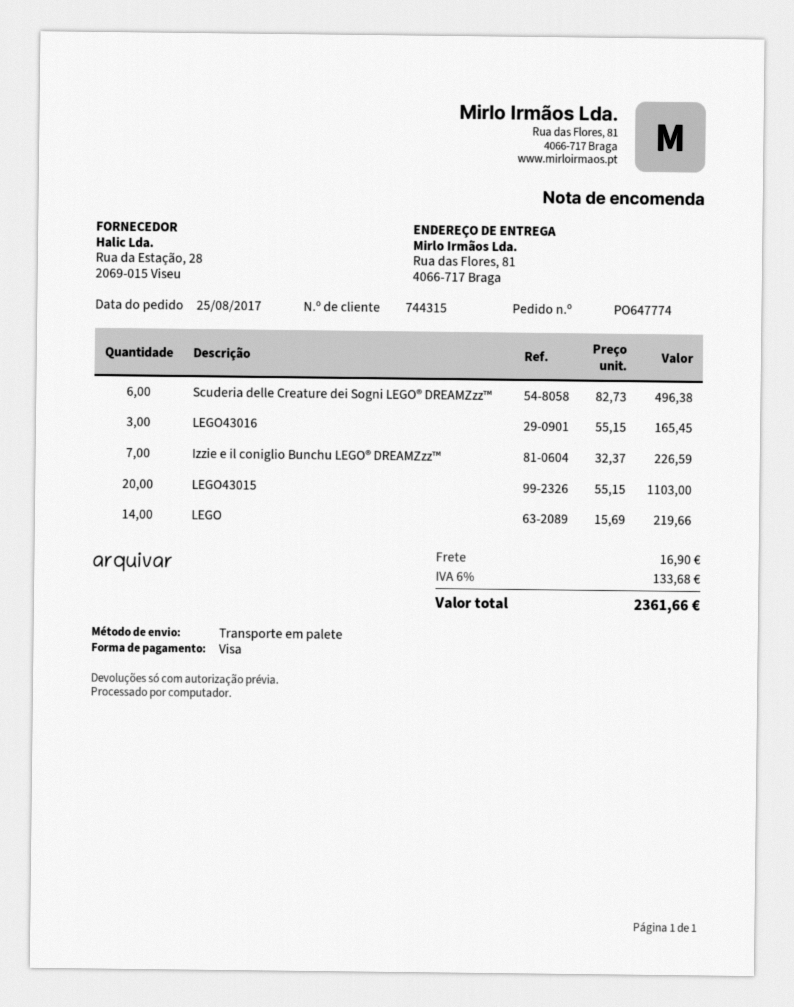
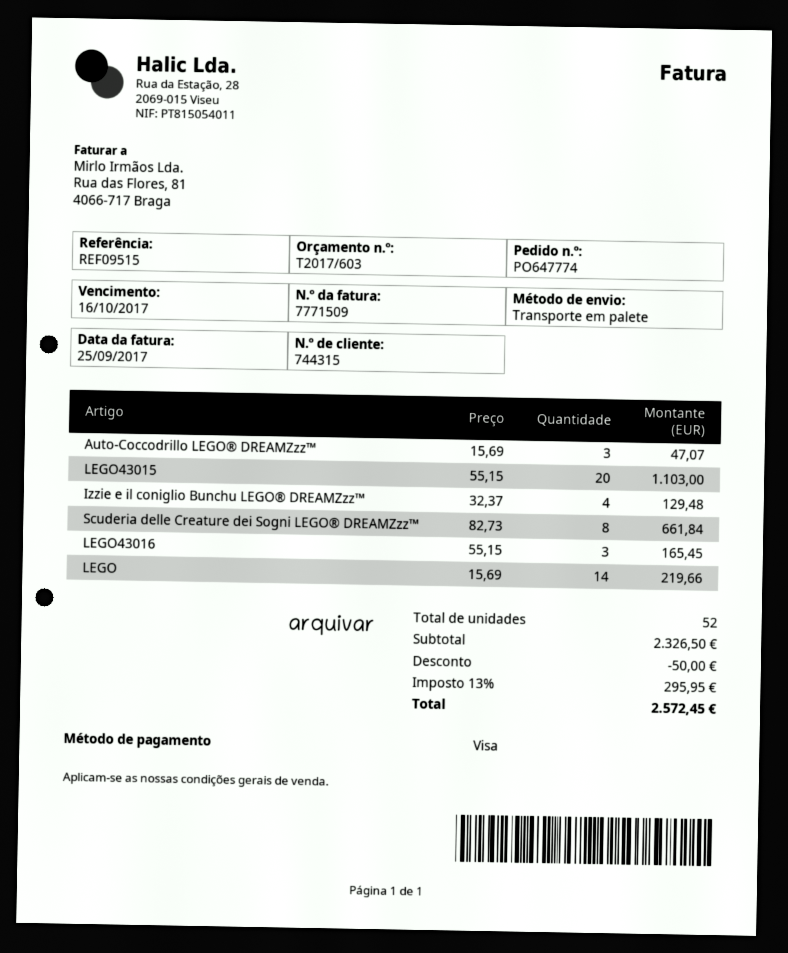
Scuderia delle Creature dei Sogni LEGO® DREAMZzz™: 6 x 82.73 = 496.38 -> 8 x 82.73 = 661.84
Izzie e il coniglio Bunchu LEGO® DREAMZzz™: 7 x 32.37 = 226.59 -> 4 x 32.37 = 129.48
Auto-Coccodrillo LEGO® DREAMZzz™: none -> 3 x 15.69 = 47.07
discount: none -> 50.00
shipping: 16.90 -> none
tax: 6% = 133.68 -> 13% = 295.95
total: 2361.66 -> 2572.45

